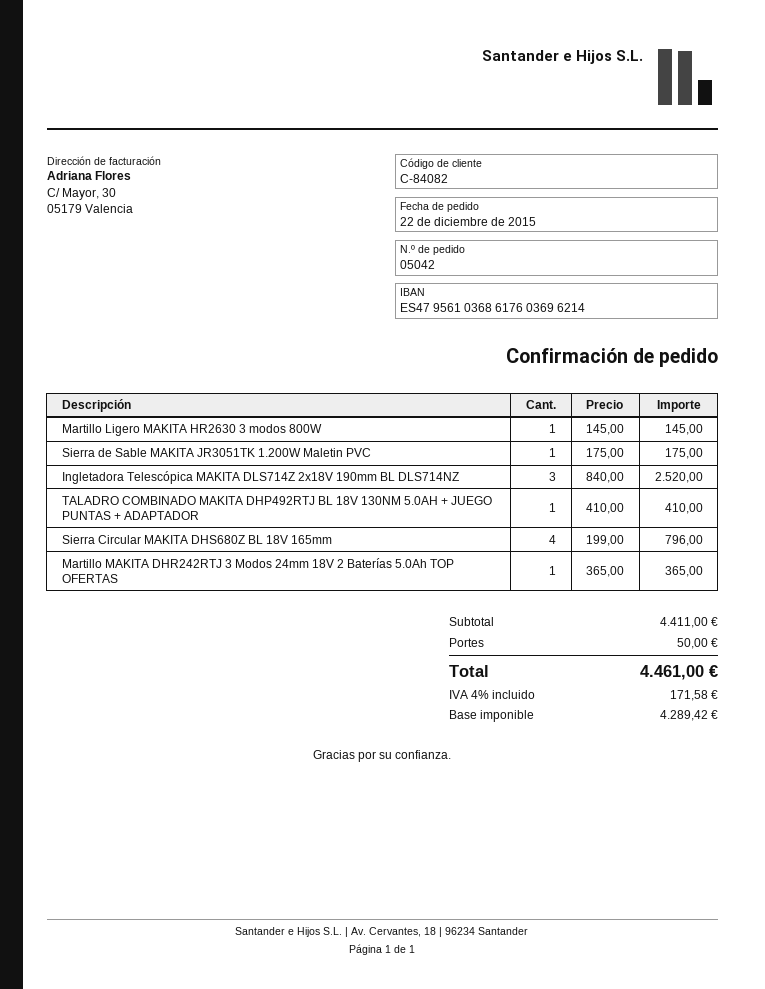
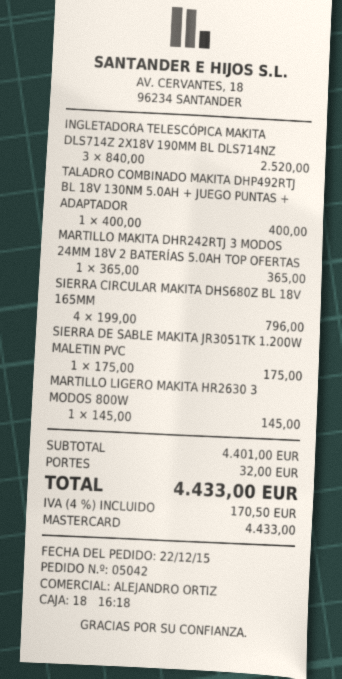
TALADRO COMBINADO MAKITA DHP492RTJ BL 18V 130NM 5.0AH + JUEGO PUNTAS + ADAPTADOR: 1 x 410.00 = 410.00 -> 1 x 400.00 = 400.00
subtotal: 4411.00 -> 4401.00
shipping: 50.00 -> 32.00
tax: 4% = 171.58 -> 4% = 170.50
total: 4461.00 -> 4433.00

